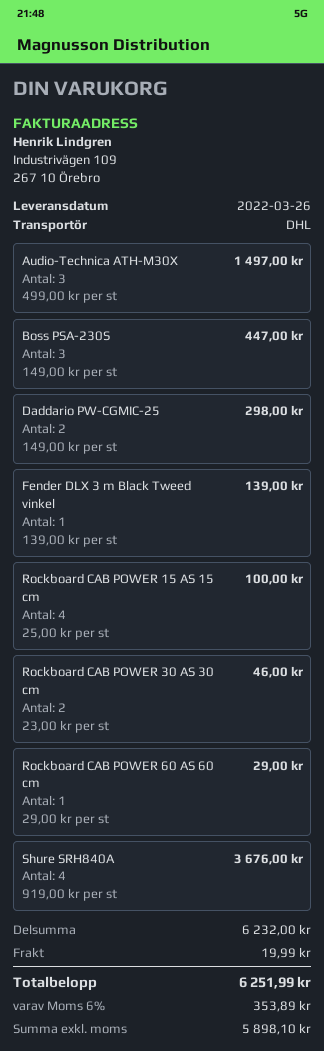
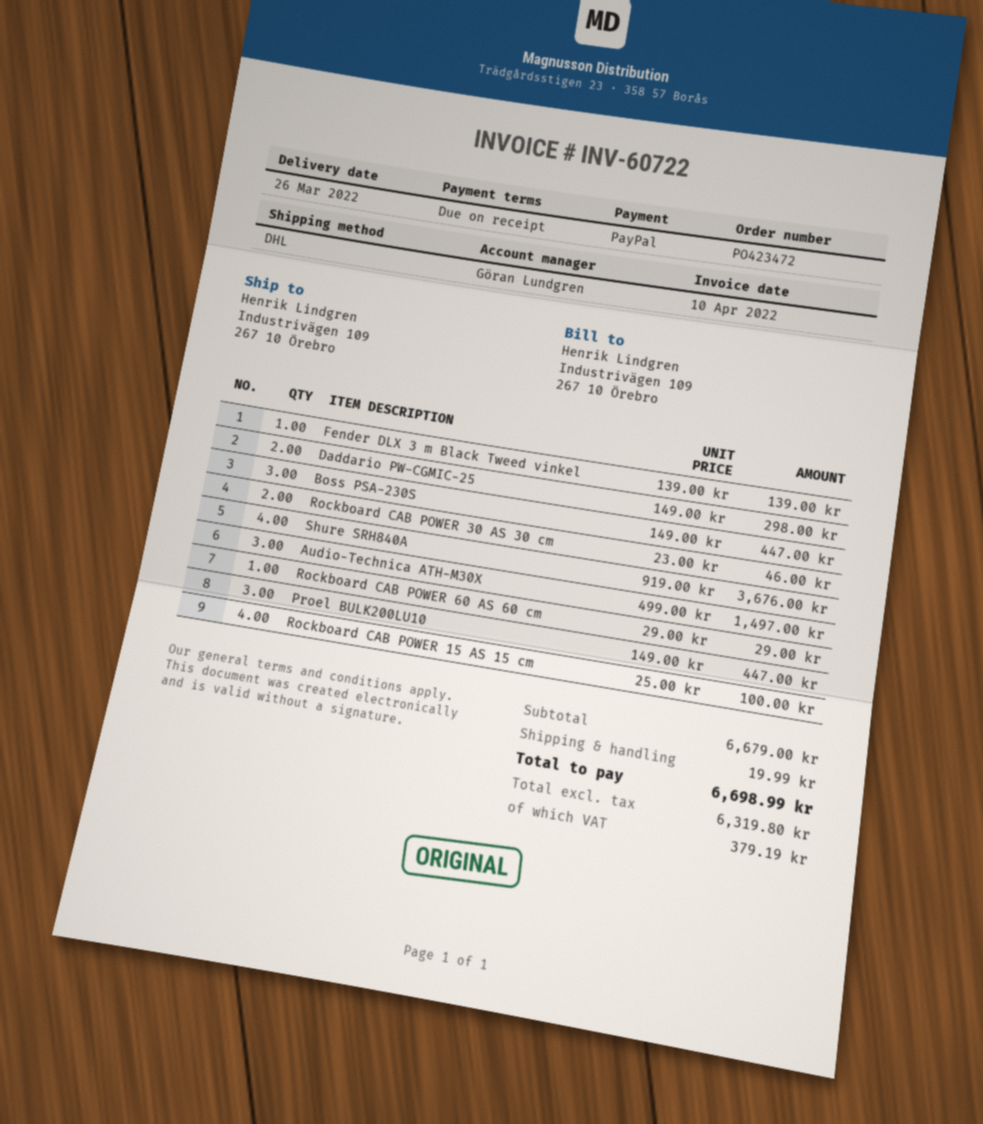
Proel BULK200LU10: none -> 3 x 149.00 = 447.00
subtotal: 6232.00 -> 6679.00
net: 5898.10 -> 6319.80
tax: 353.89 -> 379.19
total: 6251.99 -> 6698.99

